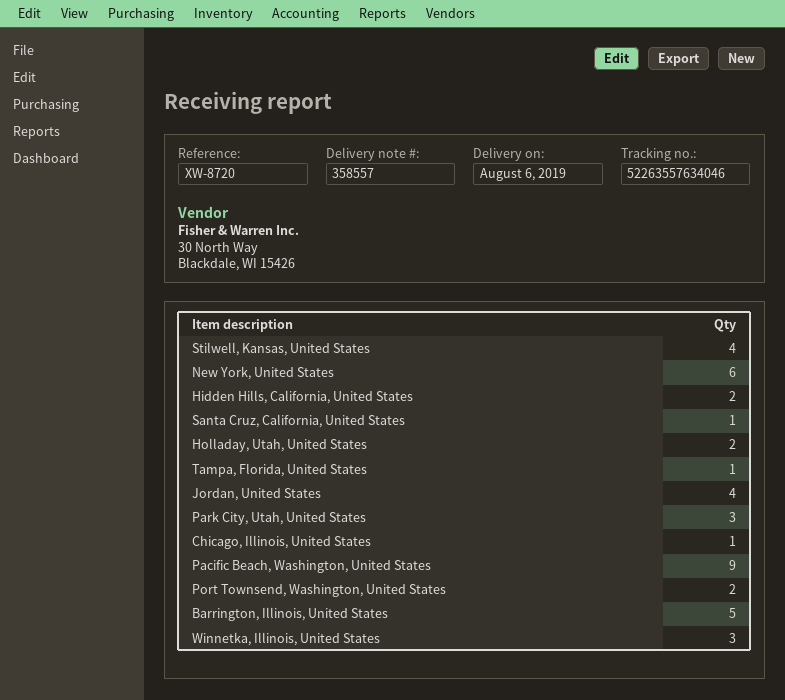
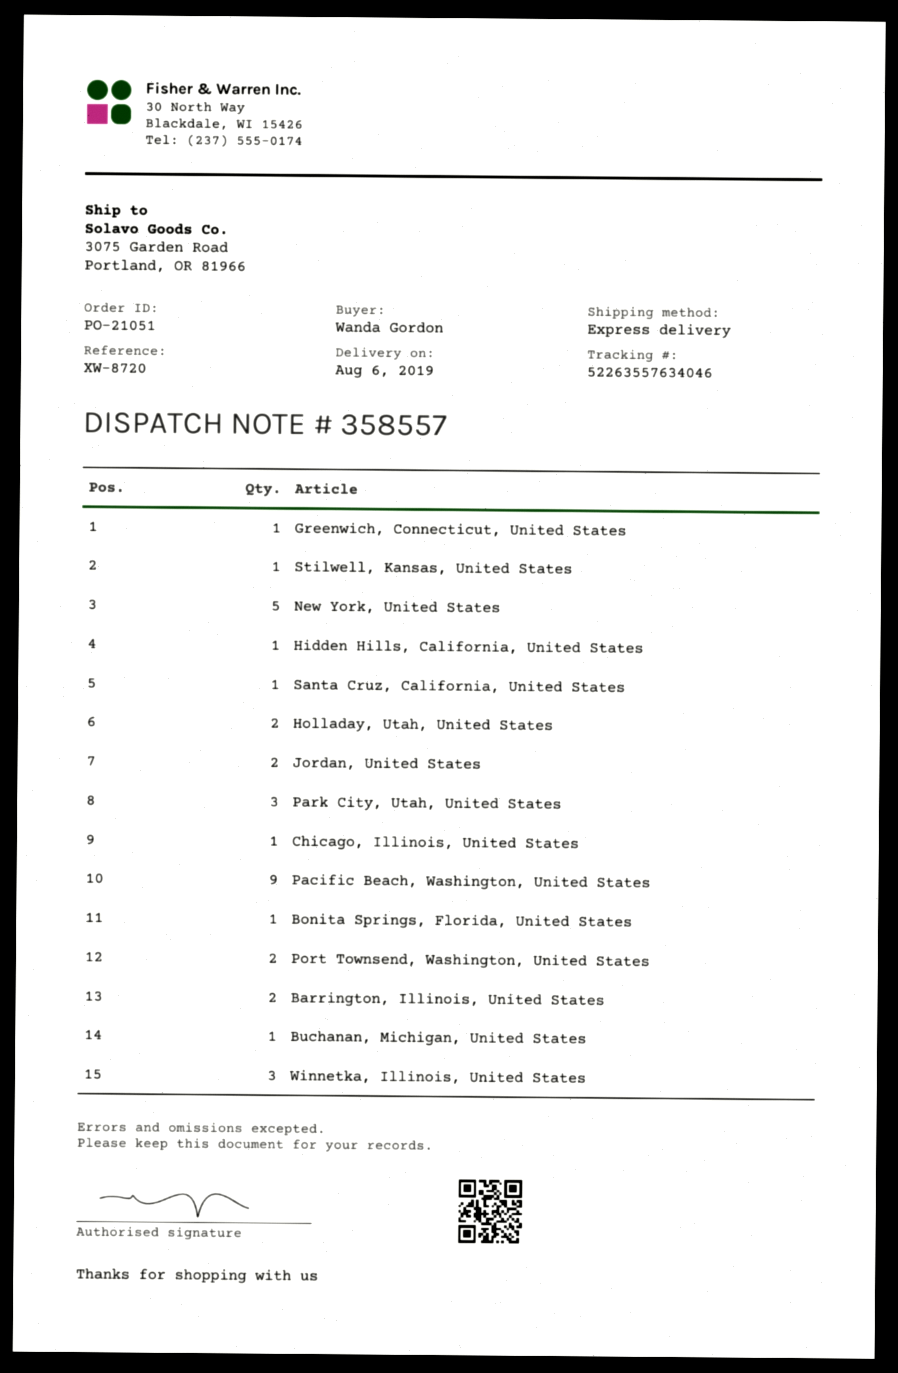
Stilwell, Kansas, United States: 4 -> 1
New York, United States: 6 -> 5
Hidden Hills, California, United States: 2 -> 1
Tampa, Florida, United States: 1 -> none
Jordan, United States: 4 -> 2
Barrington, Illinois, United States: 5 -> 2
Greenwich, Connecticut, United States: none -> 1
Bonita Springs, Florida, United States: none -> 1
Buchanan, Michigan, United States: none -> 1

